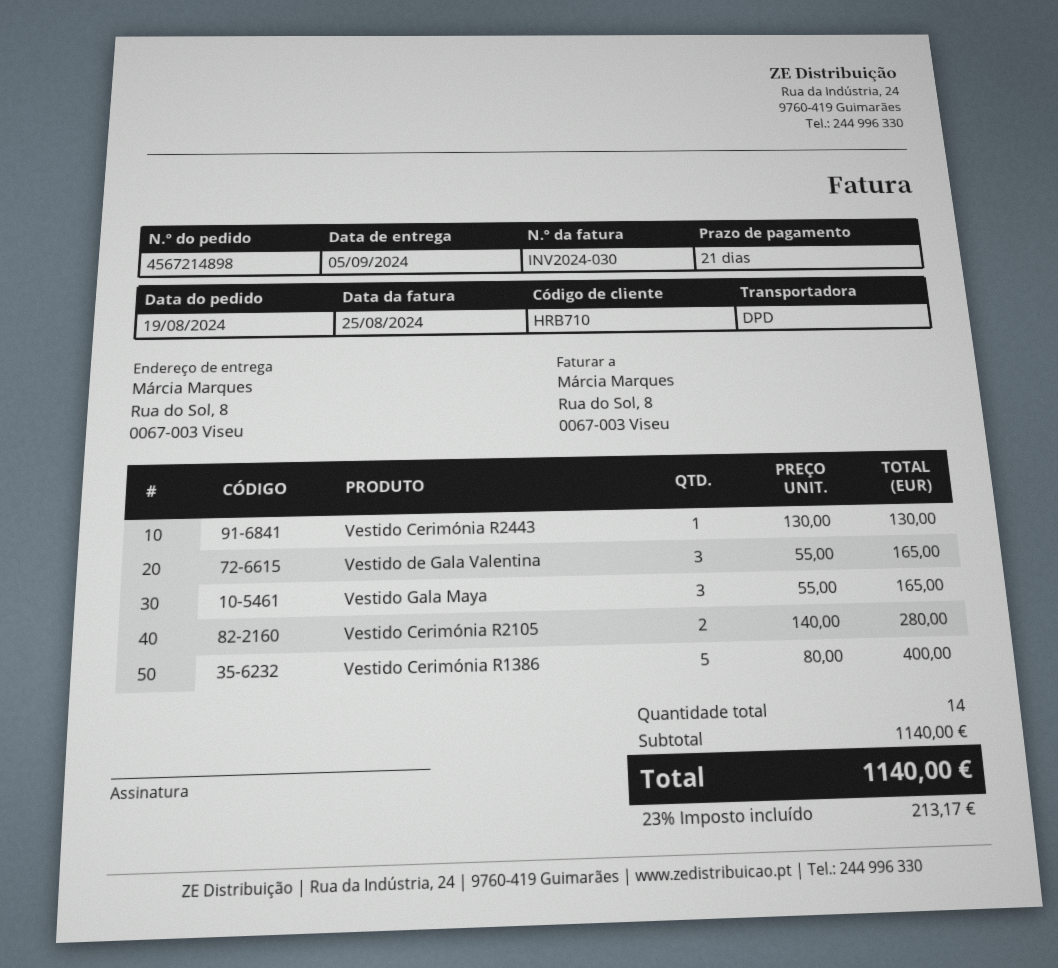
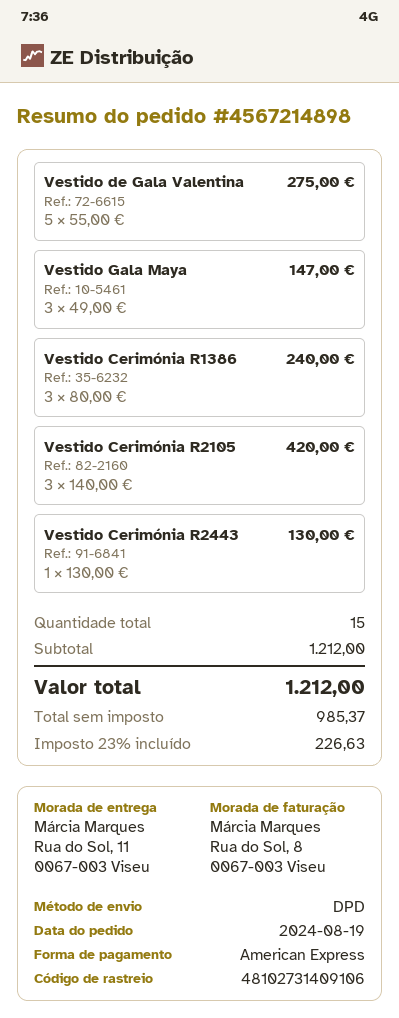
ship to: Rua do Sol, 8, 0067-003 Viseu -> Rua do Sol, 11, 0067-003 Viseu
Vestido de Gala Valentina: 3 x 55.00 = 165.00 -> 5 x 55.00 = 275.00
Vestido Gala Maya: 3 x 55.00 = 165.00 -> 3 x 49.00 = 147.00
Vestido Cerimónia R2105: 2 x 140.00 = 280.00 -> 3 x 140.00 = 420.00
Vestido Cerimónia R1386: 5 x 80.00 = 400.00 -> 3 x 80.00 = 240.00
total quantity: 14 -> 15
subtotal: 1140.00 -> 1212.00
tax: 23% = 213.17 -> 23% = 226.63
total: 1140.00 -> 1212.00

